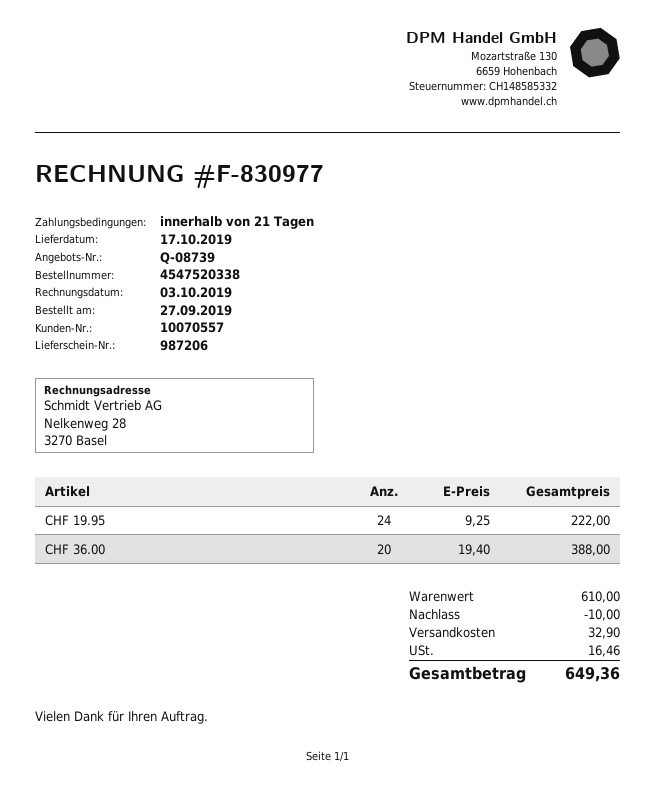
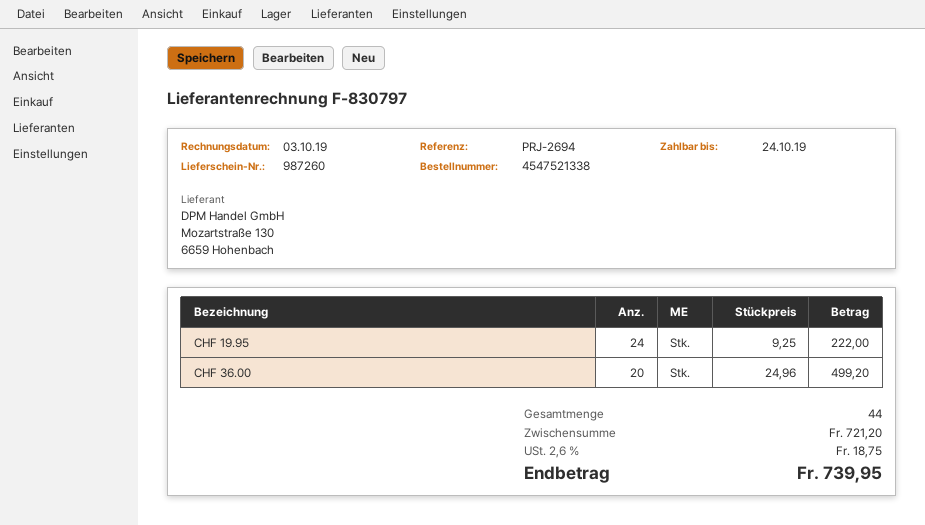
order number: 4547520338 -> 4547521338
delivery note number: 987206 -> 987260
invoice number: F-830977 -> F-830797
CHF 36.00: 20 x 19.40 = 388.00 -> 20 x 24.96 = 499.20
subtotal: 610.00 -> 721.20
discount: 10.00 -> none
shipping: 32.90 -> none
tax: 16.46 -> 18.75
total: 649.36 -> 739.95

